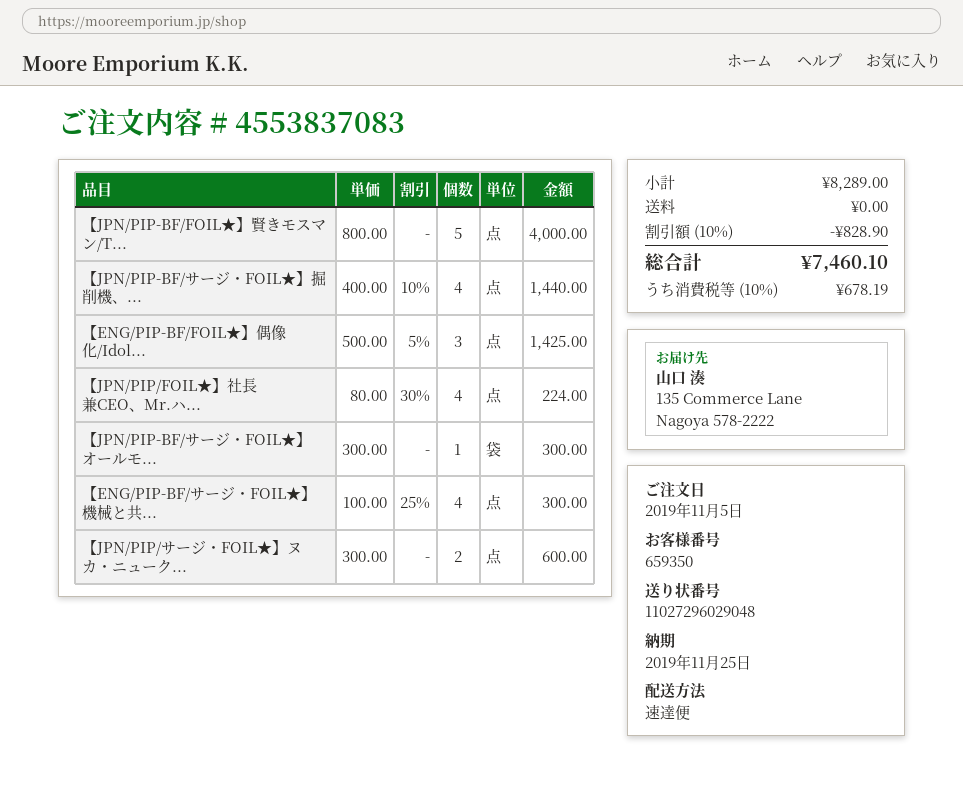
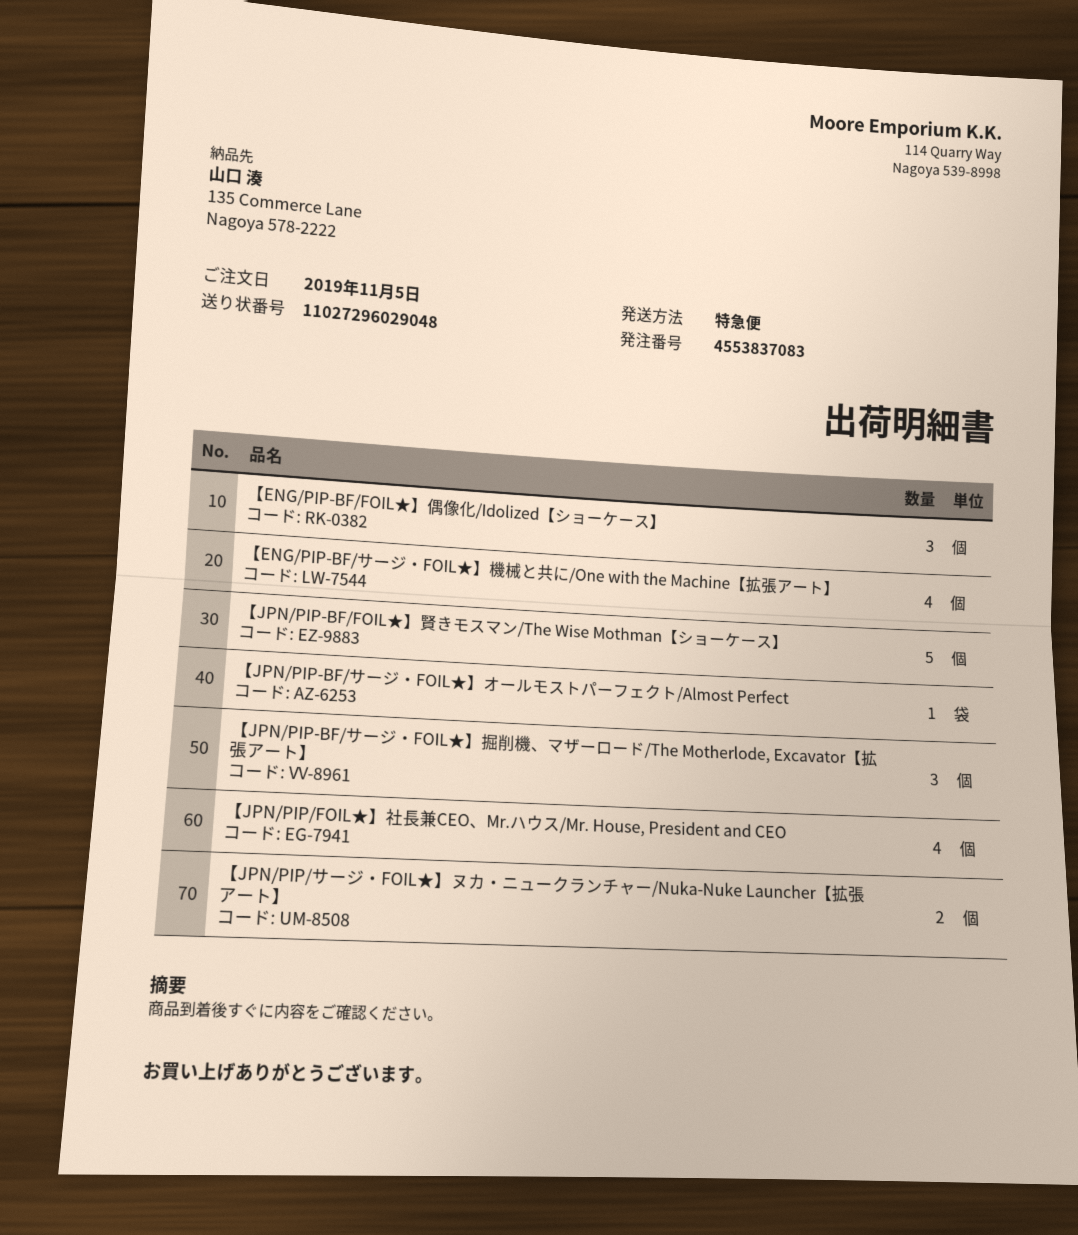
【JPN/PIP-BF/サージ・FOIL★】掘削機、...: 4 -> 3

